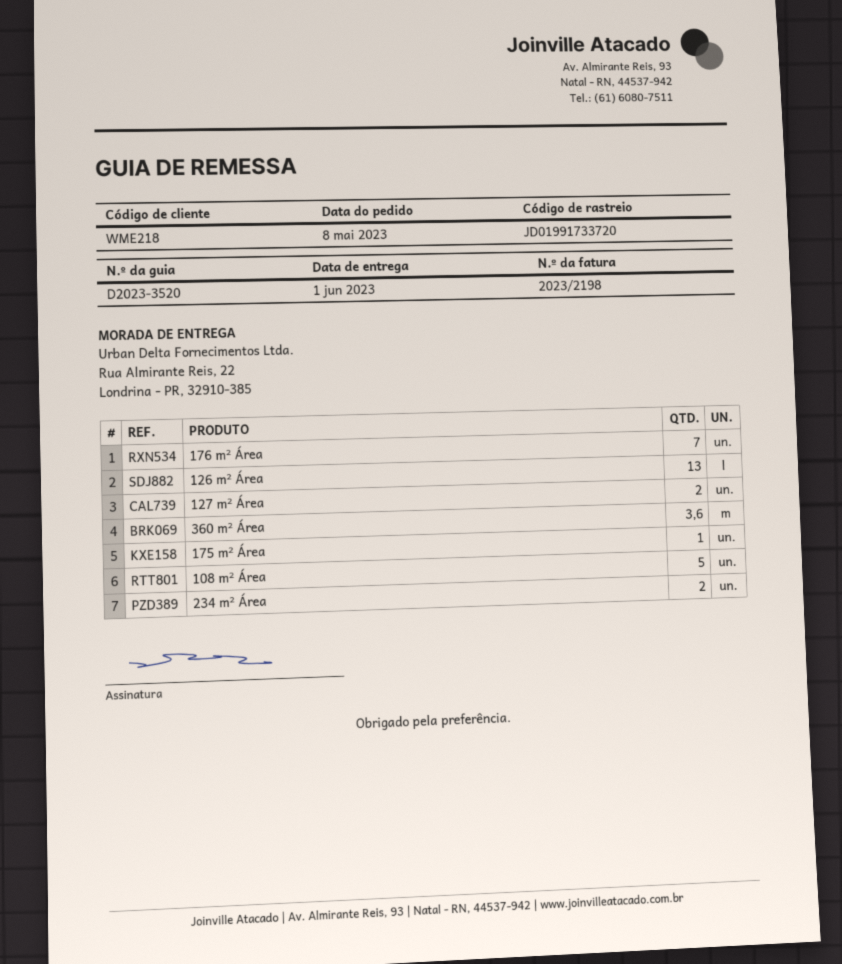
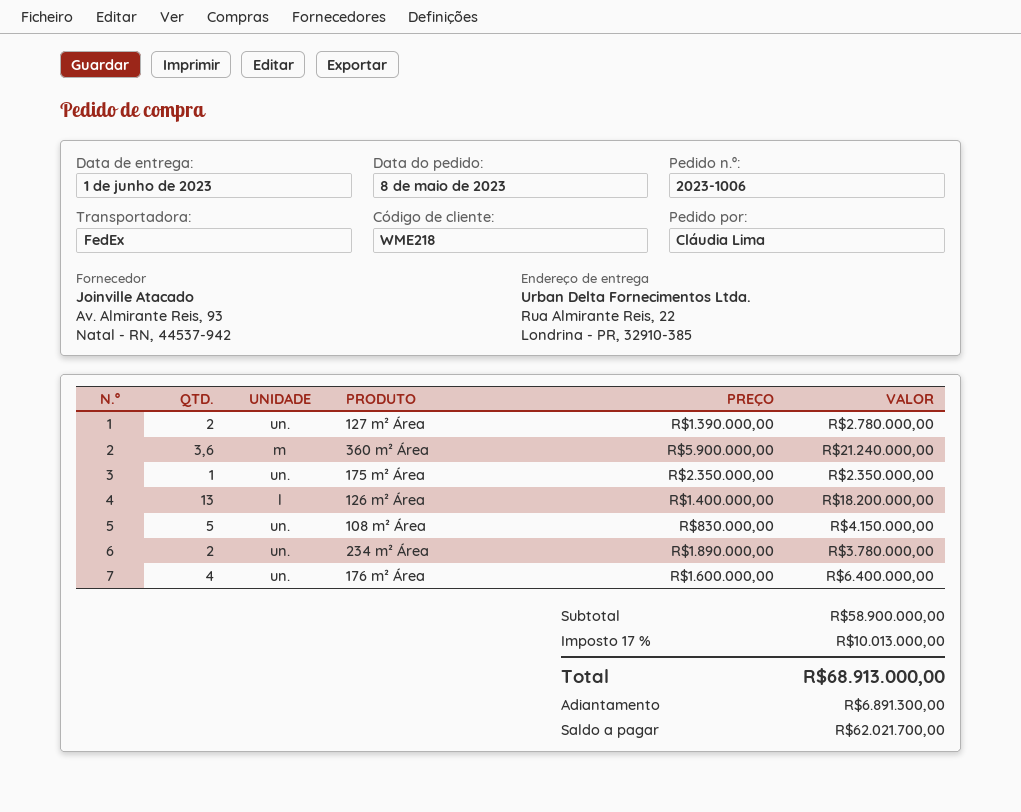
176 m² Área: 7 -> 4

